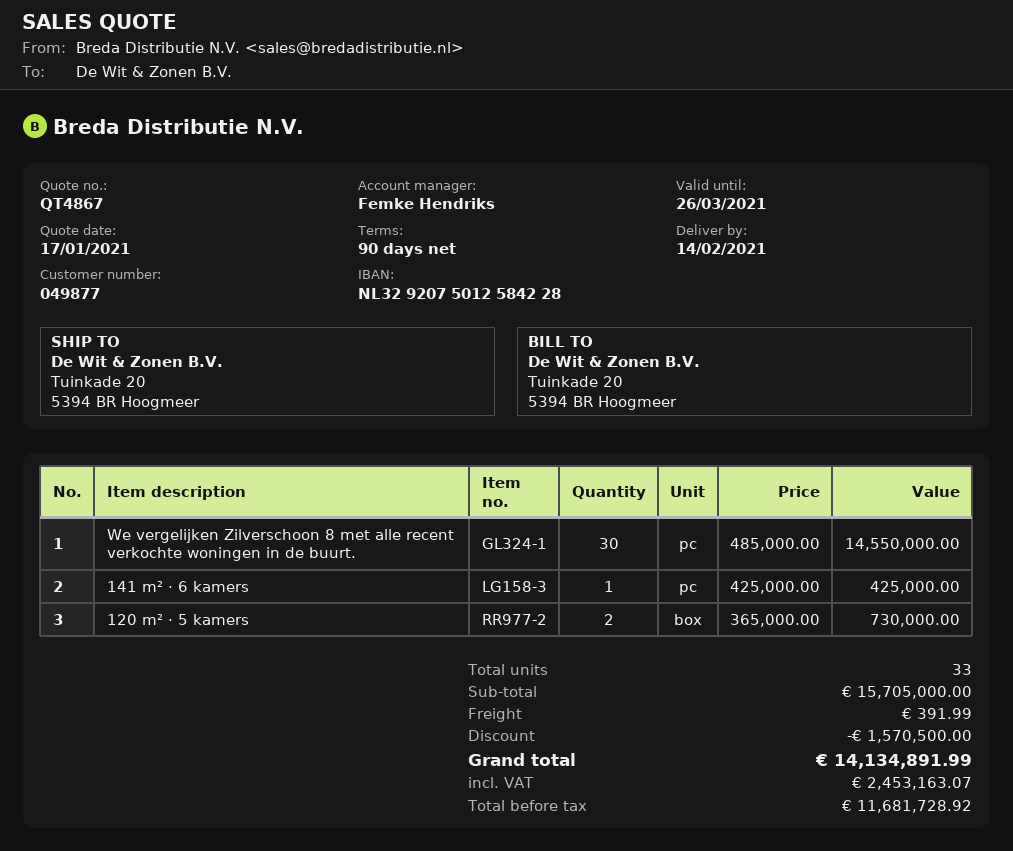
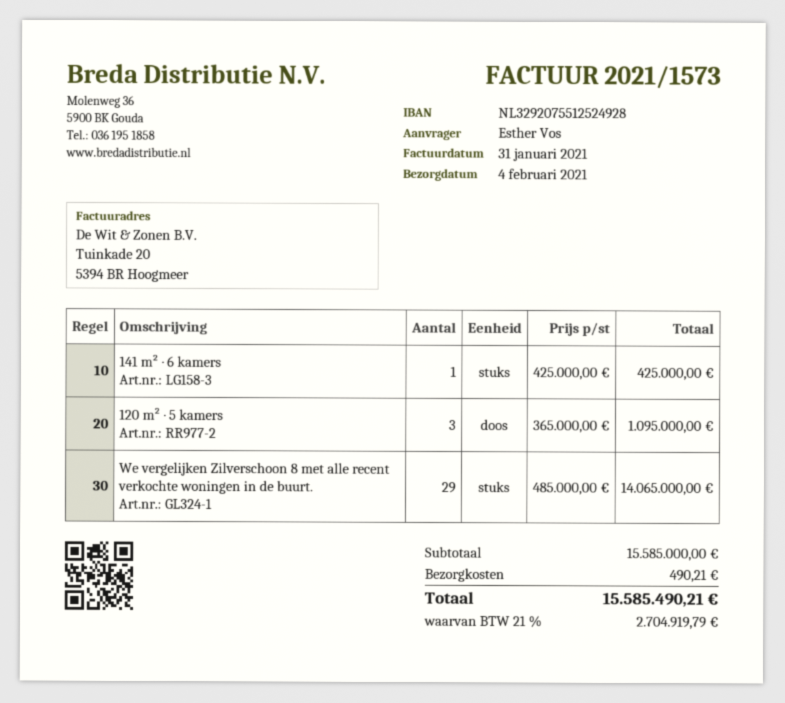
delivery date: 2021-02-14 -> 2021-02-04
bank account: NL3292075012584228 -> NL3292075512524928
We vergelijken Zilverschoon 8 met alle recent verkochte woningen in de buurt.: 30 x 485000.00 = 14550000.00 -> 29 x 485000.00 = 14065000.00
120 m² · 5 kamers: 2 x 365000.00 = 730000.00 -> 3 x 365000.00 = 1095000.00
subtotal: 15705000.00 -> 15585000.00
discount: 1570500.00 -> none
shipping: 391.99 -> 490.21
tax: 2453163.07 -> 2704919.79
total: 14134891.99 -> 15585490.21

